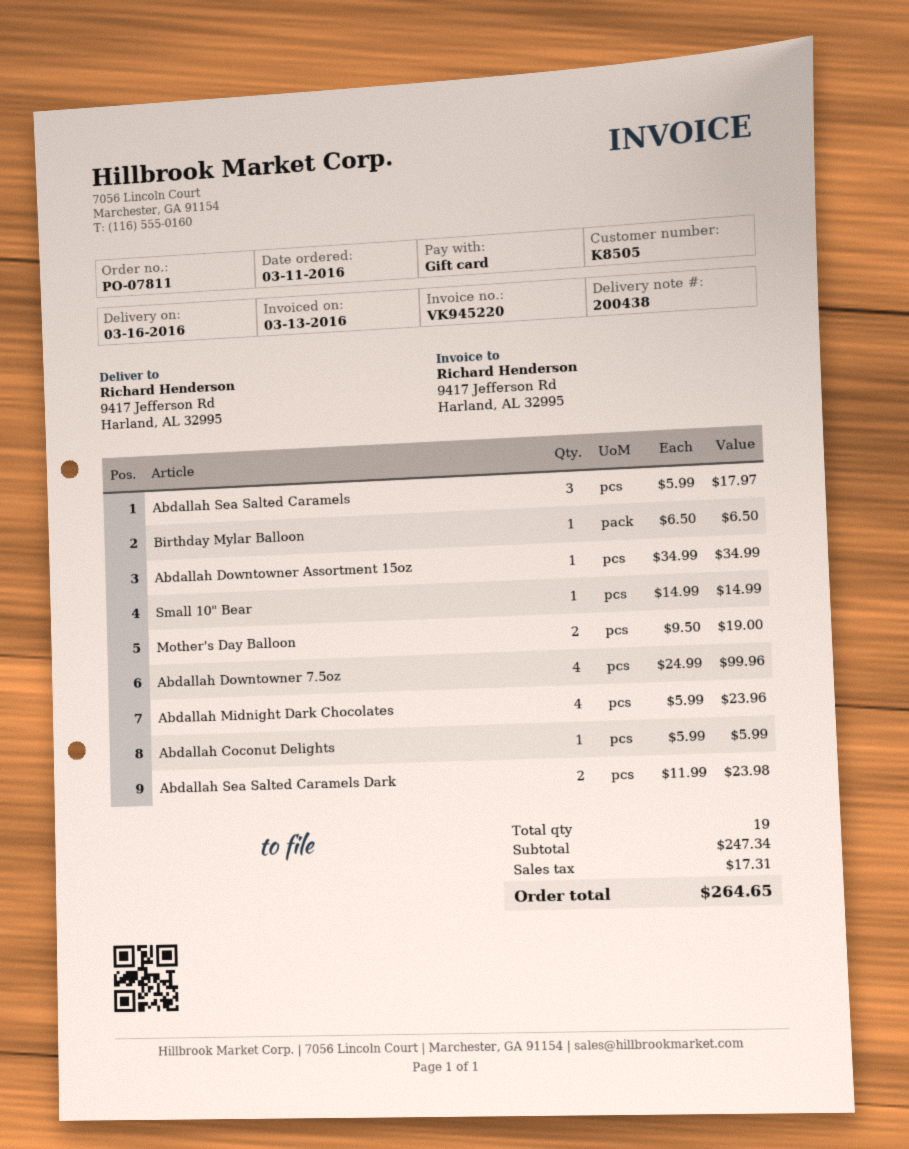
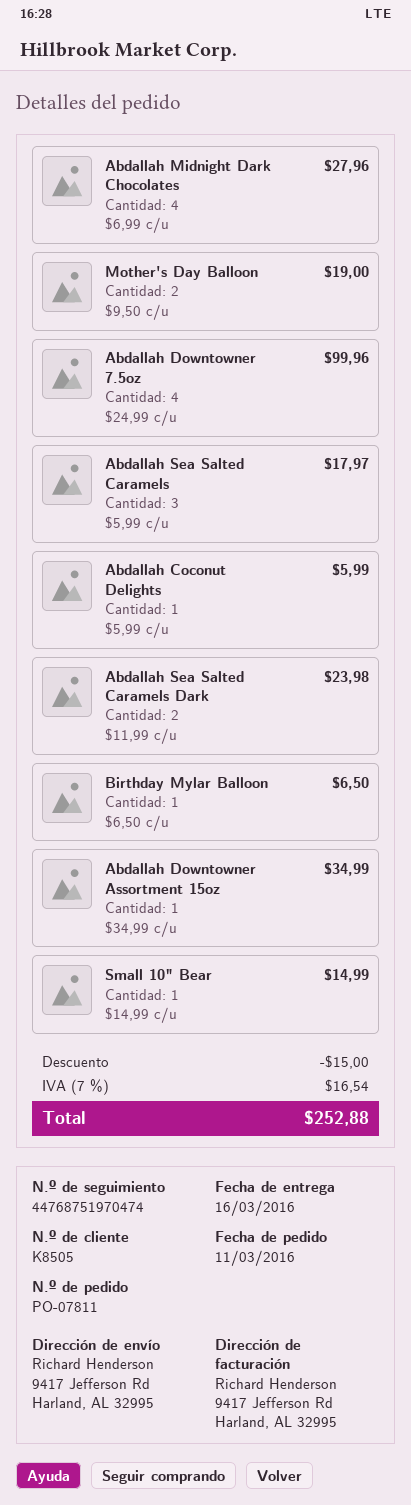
Abdallah Midnight Dark Chocolates: 4 x 5.99 = 23.96 -> 4 x 6.99 = 27.96
discount: none -> 15.00
tax: 17.31 -> 16.54
total: 264.65 -> 252.88

